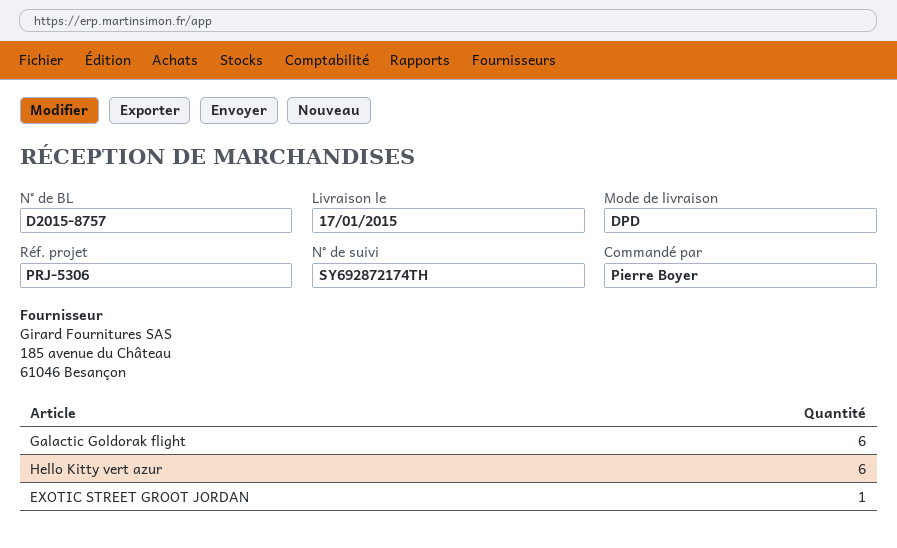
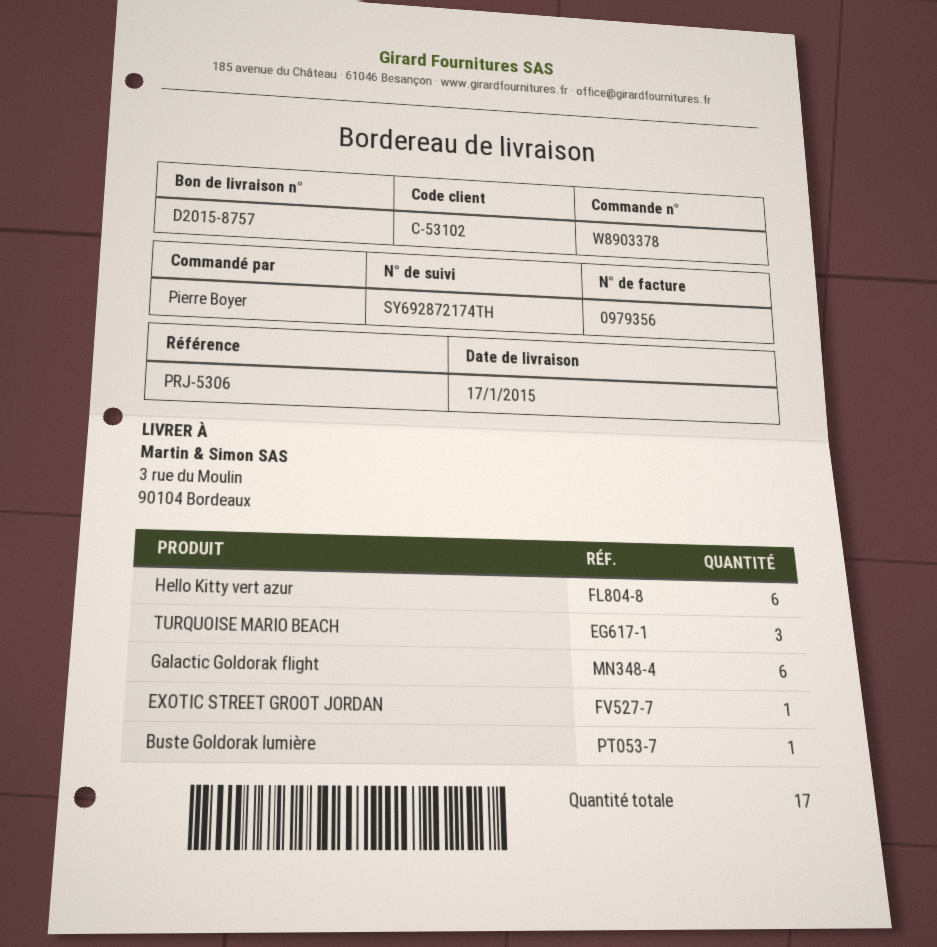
TURQUOISE MARIO BEACH: none -> 3
Buste Goldorak lumière: none -> 1

